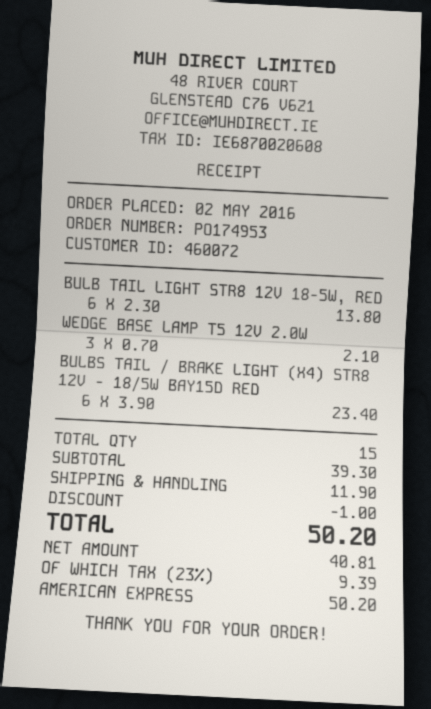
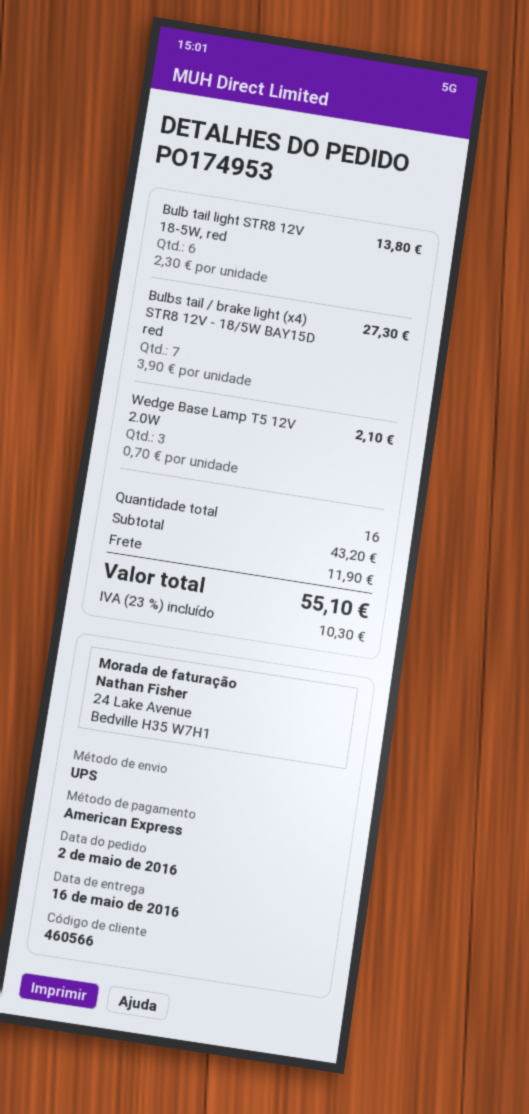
customer number: 460072 -> 460566
BULBS TAIL / BRAKE LIGHT (X4) STR8 12V - 18/5W BAY15D RED: 6 x 3.90 = 23.40 -> 7 x 3.90 = 27.30
total quantity: 15 -> 16
subtotal: 39.30 -> 43.20
discount: 1.00 -> none
tax: 23% = 9.39 -> 23% = 10.30
total: 50.20 -> 55.10

